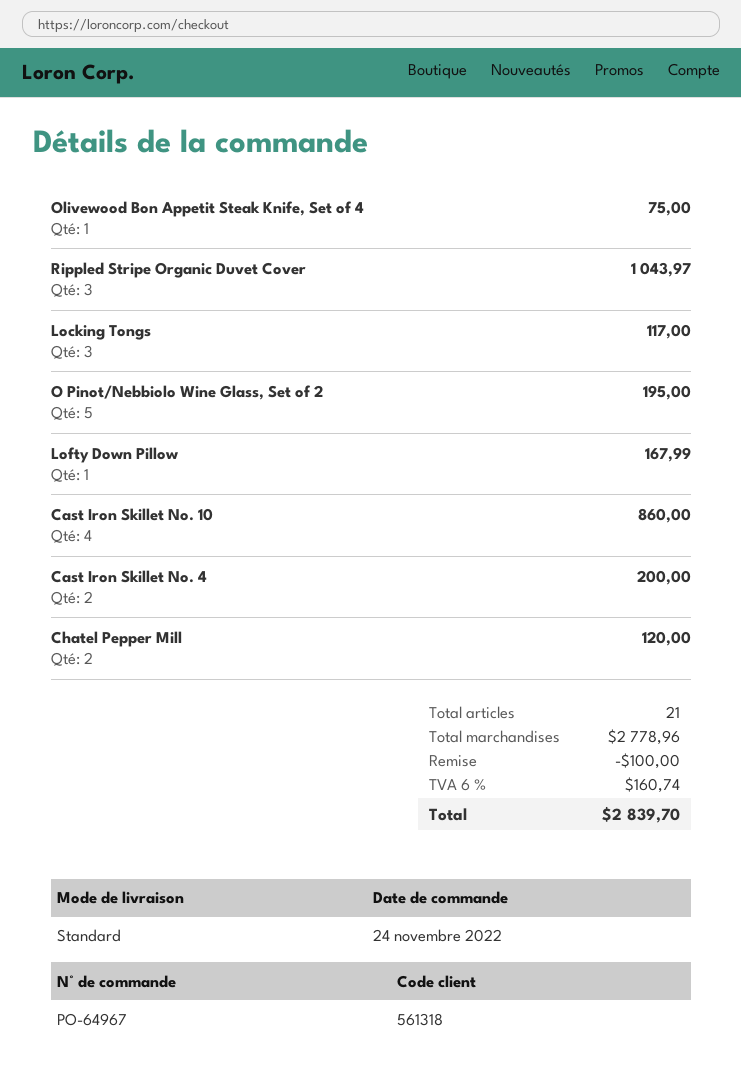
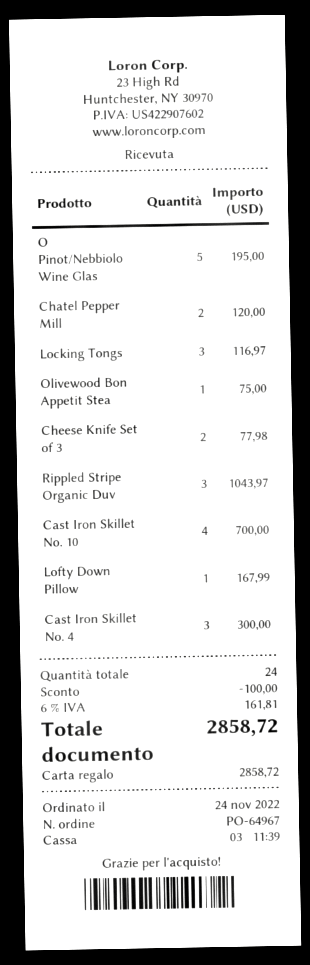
Locking Tongs: 3 for 117.00 -> 3 for 116.97
Cast Iron Skillet No. 10: 4 for 860.00 -> 4 for 700.00
Cast Iron Skillet No. 4: 2 for 200.00 -> 3 for 300.00
Cheese Knife Set of 3: none -> 2 for 77.98
total quantity: 21 -> 24
tax: 6% = 160.74 -> 6% = 161.81
total: 2839.70 -> 2858.72

